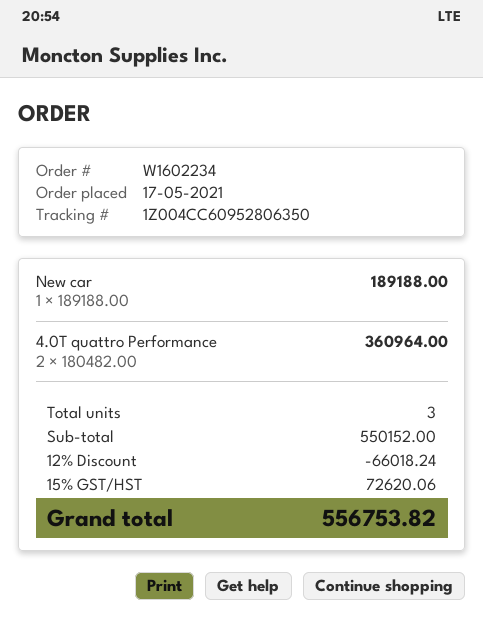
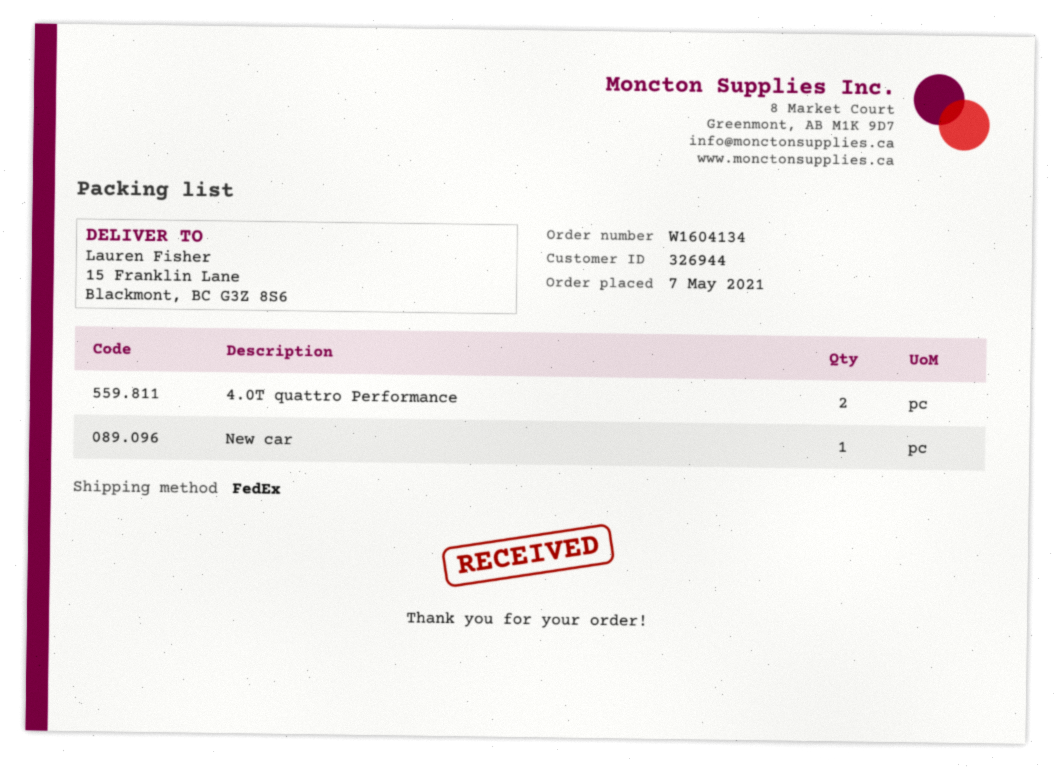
order number: W1602234 -> W1604134
order date: 2021-05-17 -> 2021-05-07

